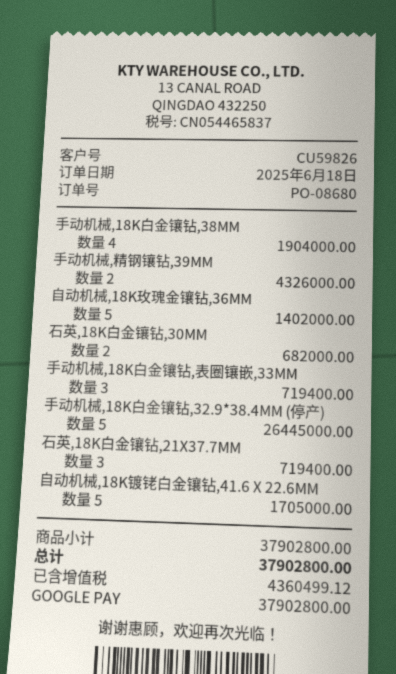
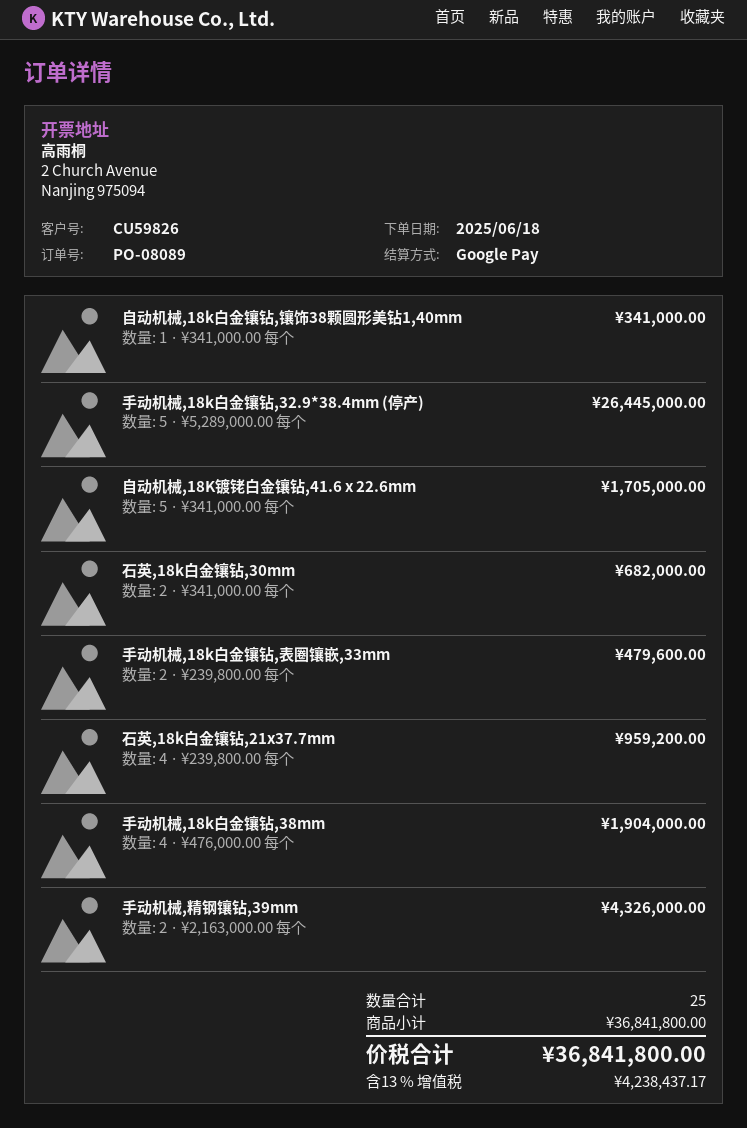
order number: PO-08680 -> PO-08089
自动机械,18K玫瑰金镶钻,36MM: 5 for 1402000.00 -> none
手动机械,18K白金镶钻,表圈镶嵌,33MM: 3 for 719400.00 -> 2 for 479600.00
石英,18K白金镶钻,21X37.7MM: 3 for 719400.00 -> 4 for 959200.00
自动机械,18k白金镶钻,镶饰38颗圆形美钻1,40mm: none -> 1 for 341000.00
subtotal: 37902800.00 -> 36841800.00
tax: 4360499.12 -> 4238437.17
total: 37902800.00 -> 36841800.00

